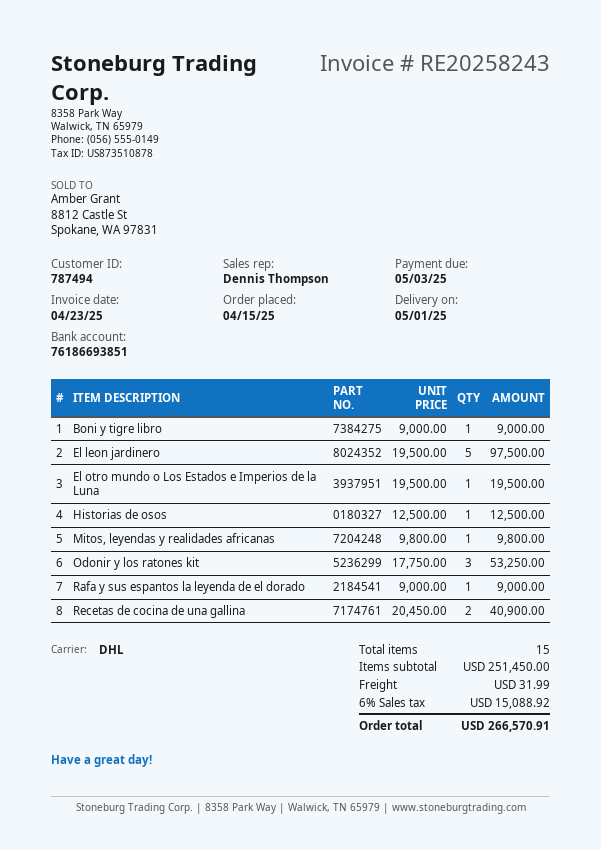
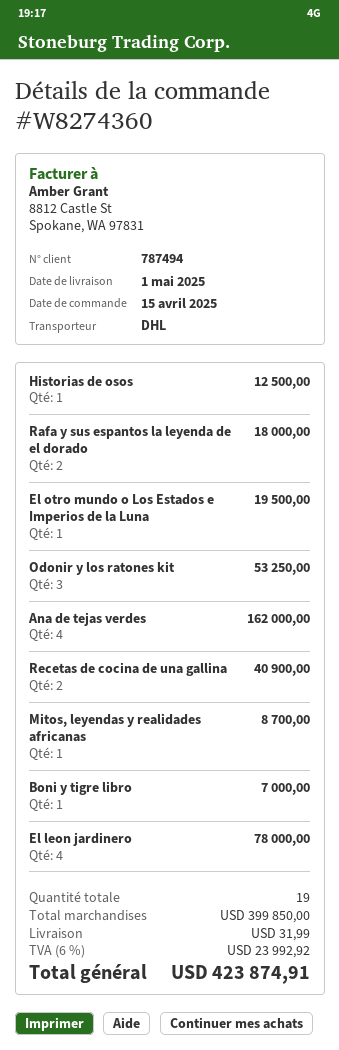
Boni y tigre libro: 1 for 9000.00 -> 1 for 7000.00
El leon jardinero: 5 for 97500.00 -> 4 for 78000.00
Mitos, leyendas y realidades africanas: 1 for 9800.00 -> 1 for 8700.00
Rafa y sus espantos la leyenda de el dorado: 1 for 9000.00 -> 2 for 18000.00
Ana de tejas verdes: none -> 4 for 162000.00
total quantity: 15 -> 19
subtotal: 251450.00 -> 399850.00
tax: 6% = 15088.92 -> 6% = 23992.92
total: 266570.91 -> 423874.91

